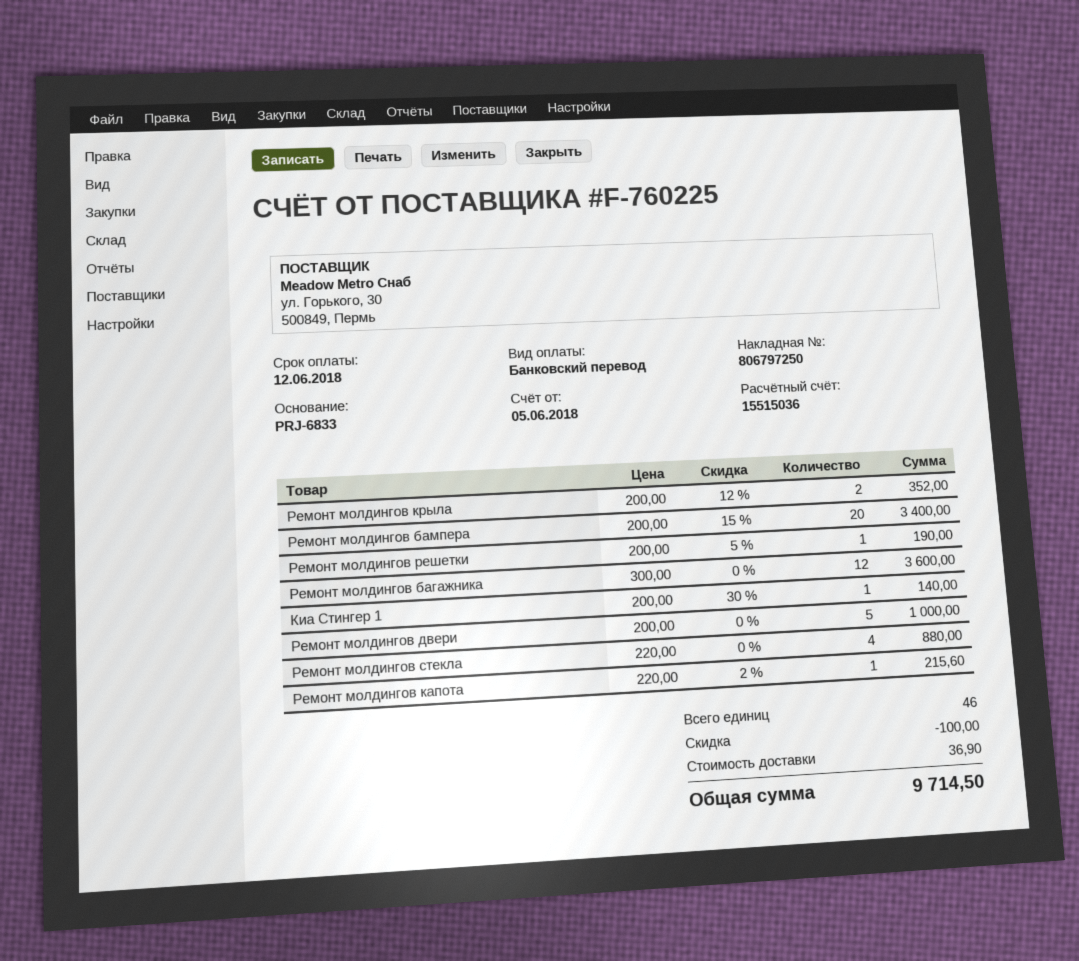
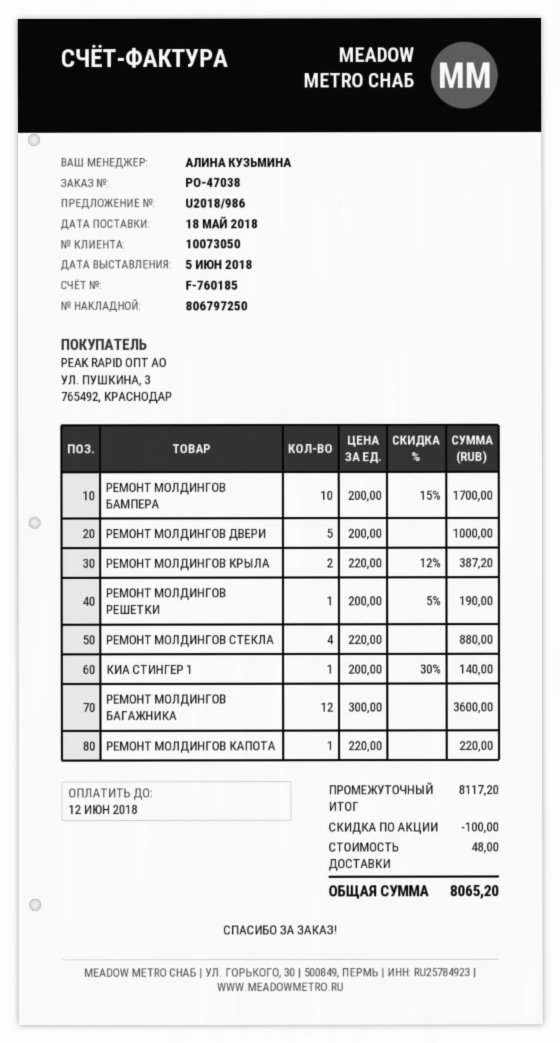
invoice number: F-760225 -> F-760185
Ремонт молдингов крыла: 2 x 200.00 - 12% = 352.00 -> 2 x 220.00 - 12% = 387.20
Ремонт молдингов бампера: 20 x 200.00 - 15% = 3400.00 -> 10 x 200.00 - 15% = 1700.00
Ремонт молдингов капота: 1 x 220.00 - 2% = 215.60 -> 1 x 220.00 = 220.00
shipping: 36.90 -> 48.00
total: 9714.50 -> 8065.20

